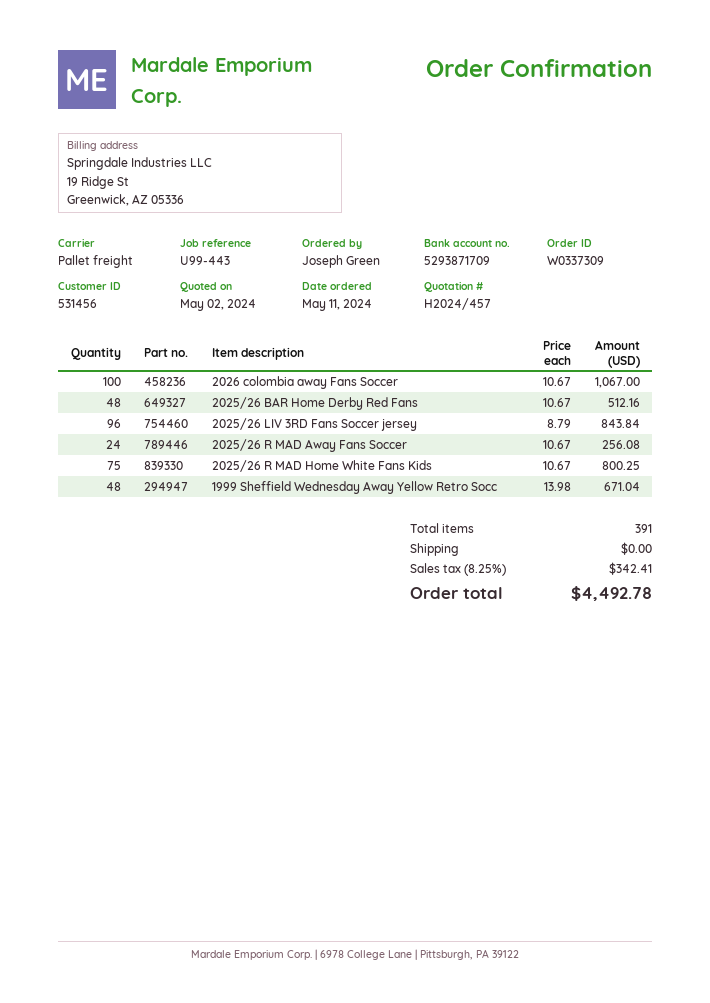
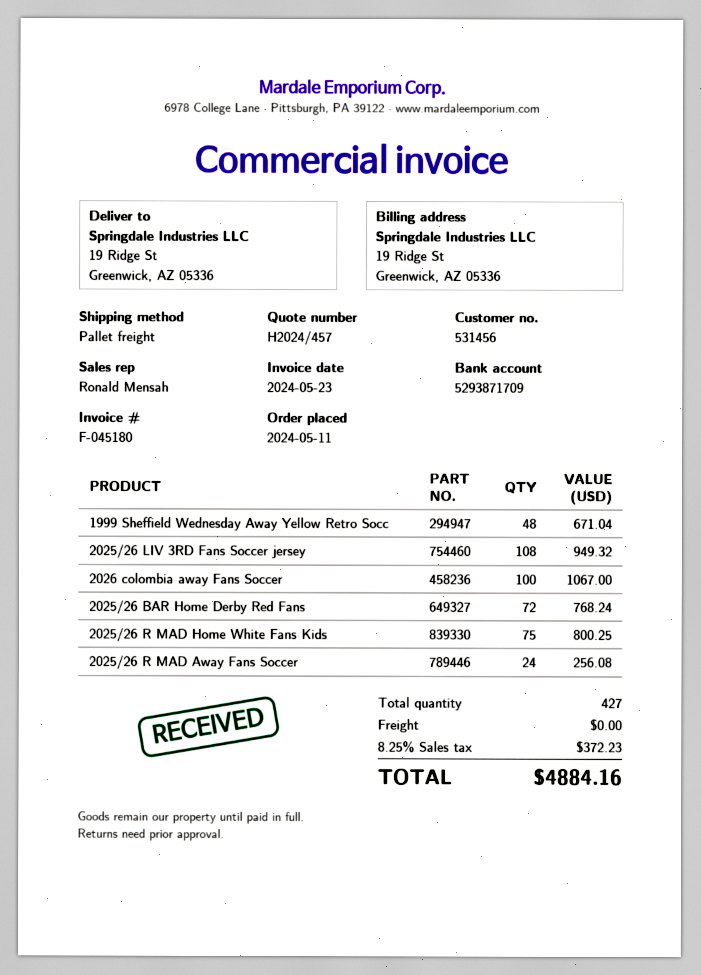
2025/26 BAR Home Derby Red Fans: 48 for 512.16 -> 72 for 768.24
2025/26 LIV 3RD Fans Soccer jersey: 96 for 843.84 -> 108 for 949.32
total quantity: 391 -> 427
tax: 8.25% = 342.41 -> 8.25% = 372.23
total: 4492.78 -> 4884.16

